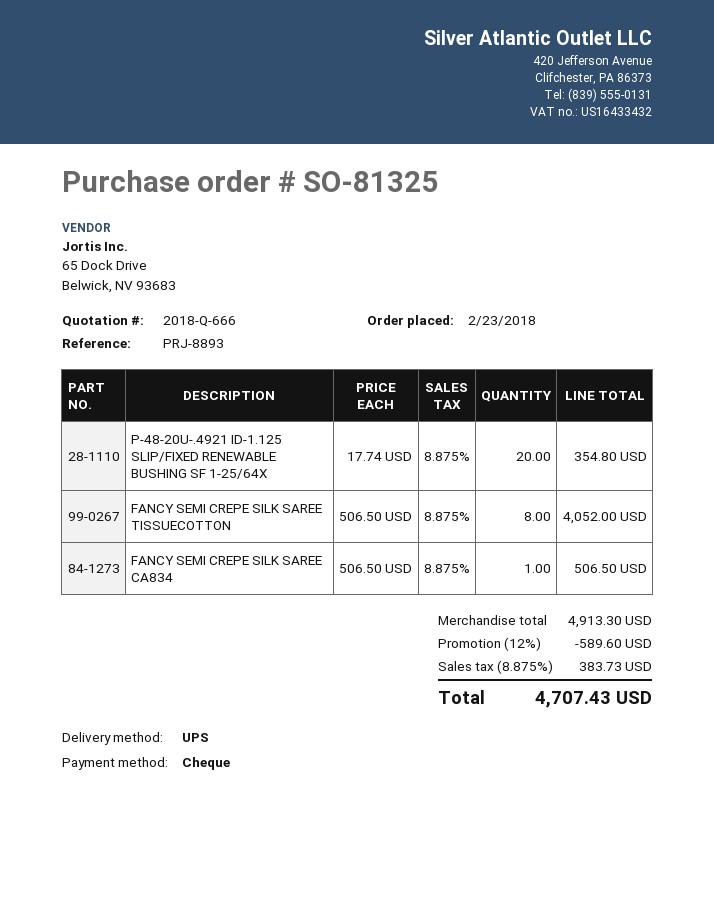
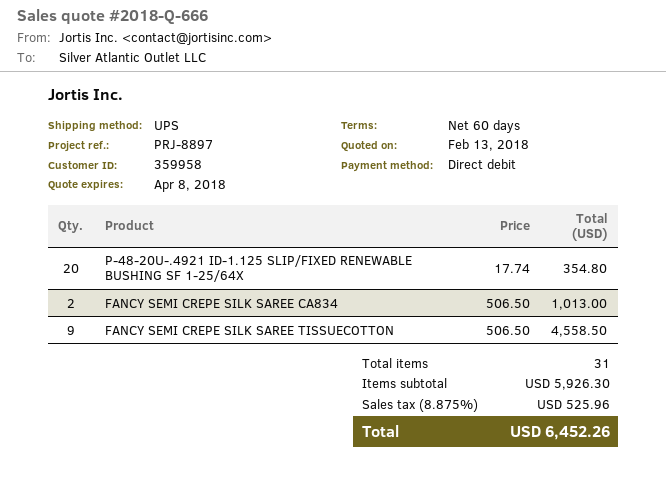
reference: PRJ-8893 -> PRJ-8897
payment method: cheque -> direct debit
FANCY SEMI CREPE SILK SAREE TISSUECOTTON: 8 x 506.50 = 4052.00 -> 9 x 506.50 = 4558.50
FANCY SEMI CREPE SILK SAREE CA834: 1 x 506.50 = 506.50 -> 2 x 506.50 = 1013.00
subtotal: 4913.30 -> 5926.30
discount: 12% = 589.60 -> none
tax: 8.875% = 383.73 -> 8.875% = 525.96
total: 4707.43 -> 6452.26

